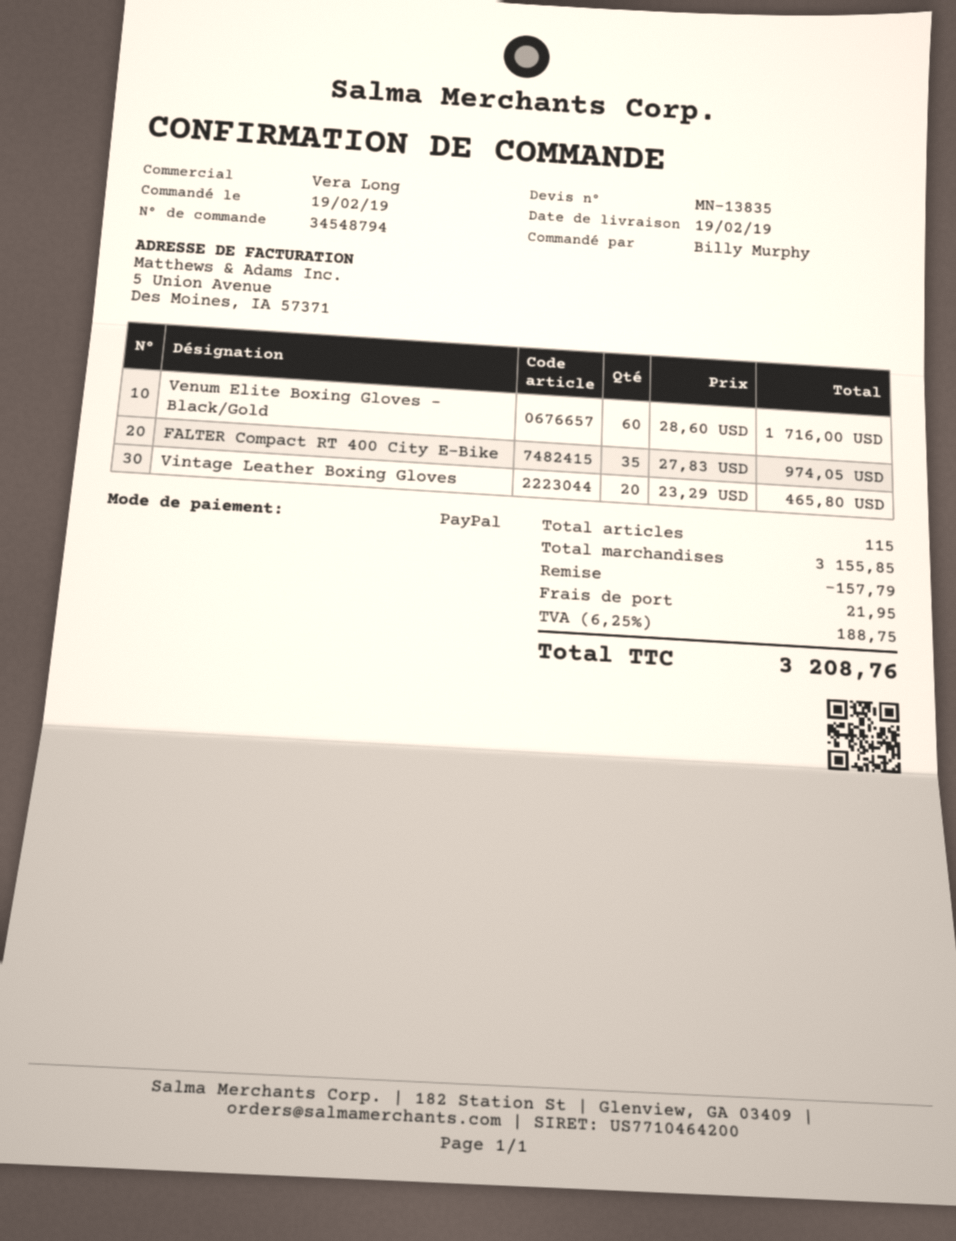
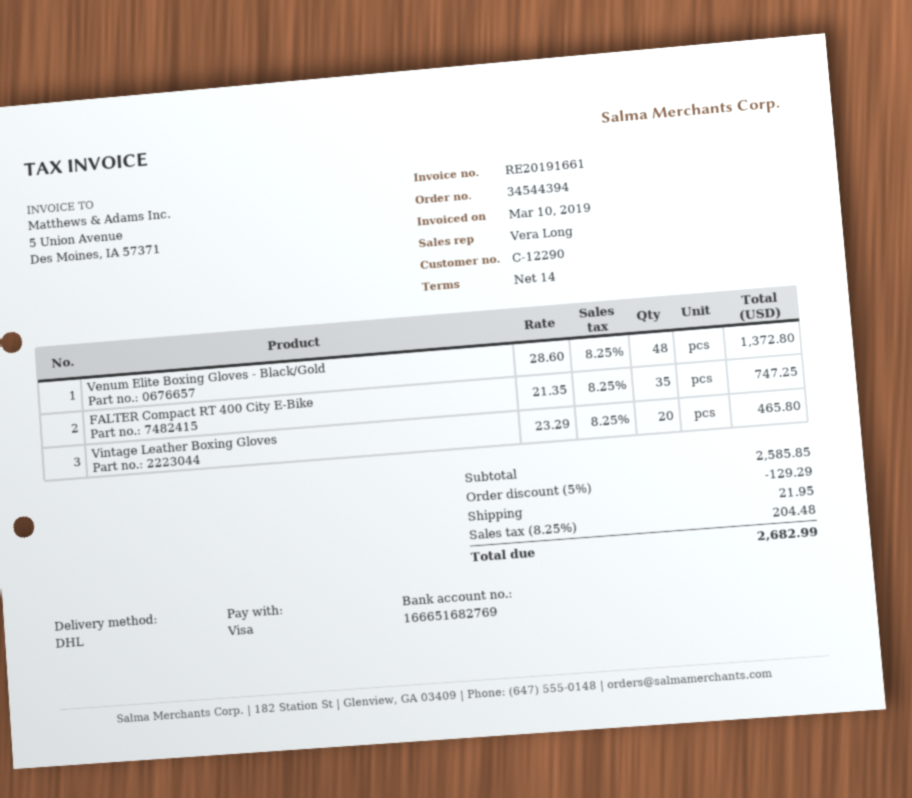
order number: 34548794 -> 34544394
payment method: PayPal -> Visa
Venum Elite Boxing Gloves - Black/Gold: 60 x 28.60 = 1716.00 -> 48 x 28.60 = 1372.80
FALTER Compact RT 400 City E-Bike: 35 x 27.83 = 974.05 -> 35 x 21.35 = 747.25
subtotal: 3155.85 -> 2585.85
discount: 157.79 -> 129.29
tax: 6.25% = 188.75 -> 8.25% = 204.48
total: 3208.76 -> 2682.99

